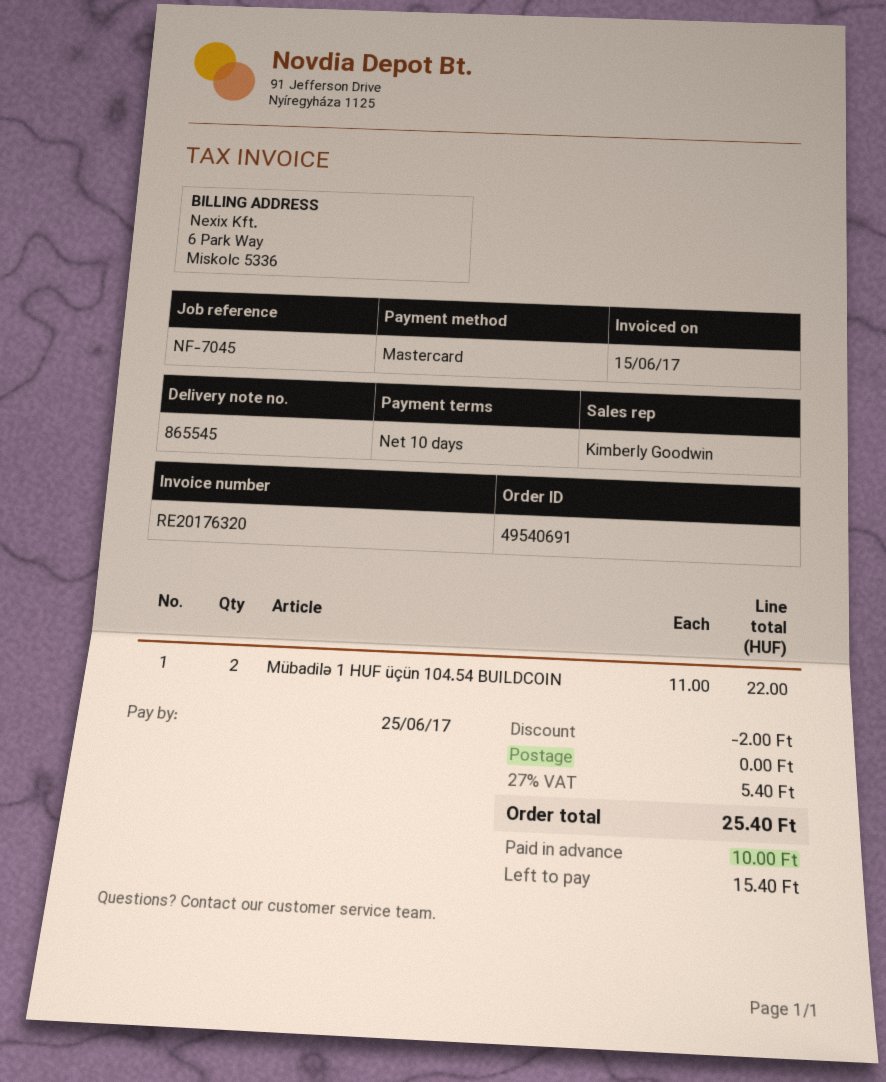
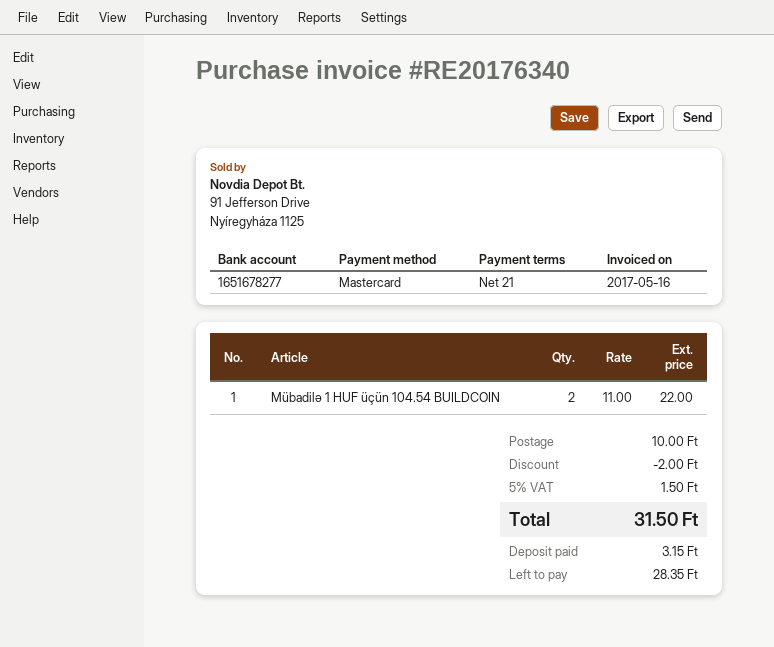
invoice number: RE20176320 -> RE20176340
invoice date: 2017-06-15 -> 2017-05-16
payment terms: 10 days -> 21 days
shipping: 0.00 -> 10.00
tax: 27% = 5.40 -> 5% = 1.50
total: 25.40 -> 31.50
deposit: 10.00 -> 3.15
balance: 15.40 -> 28.35

